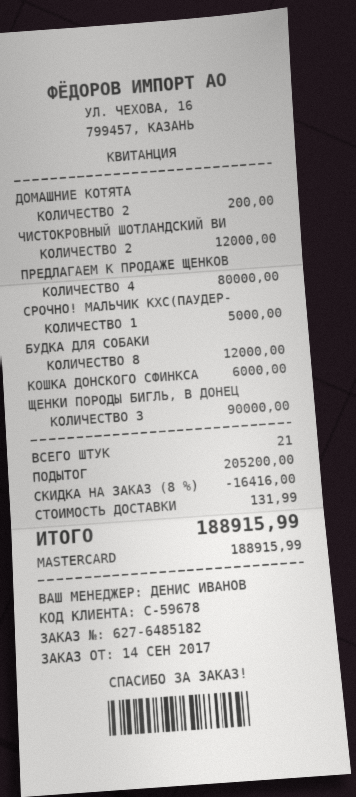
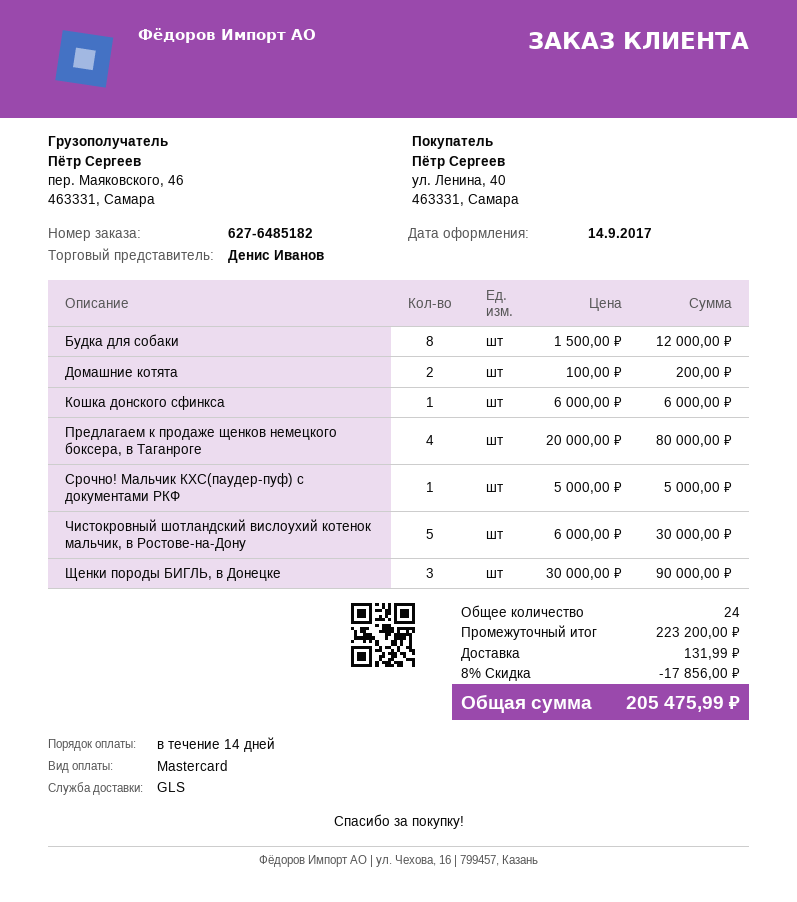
ЧИСТОКРОВНЫЙ ШОТЛАНДСКИЙ ВИ: 2 for 12000.00 -> 5 for 30000.00
total quantity: 21 -> 24
subtotal: 205200.00 -> 223200.00
discount: 8% = 16416.00 -> 8% = 17856.00
total: 188915.99 -> 205475.99

